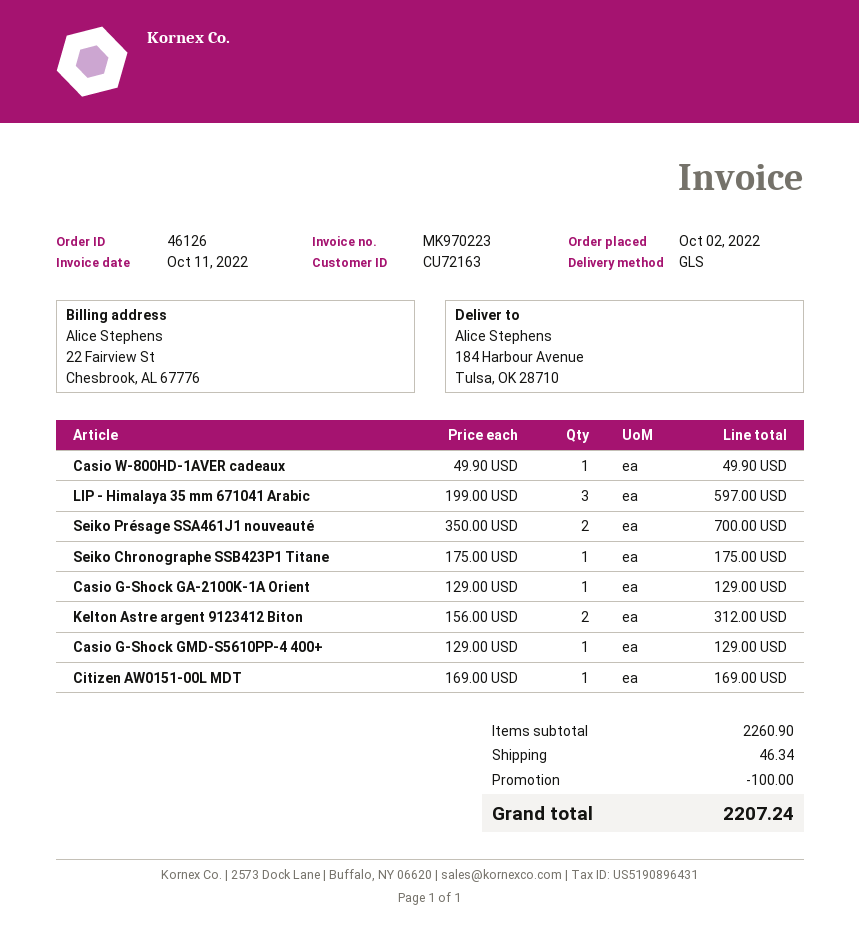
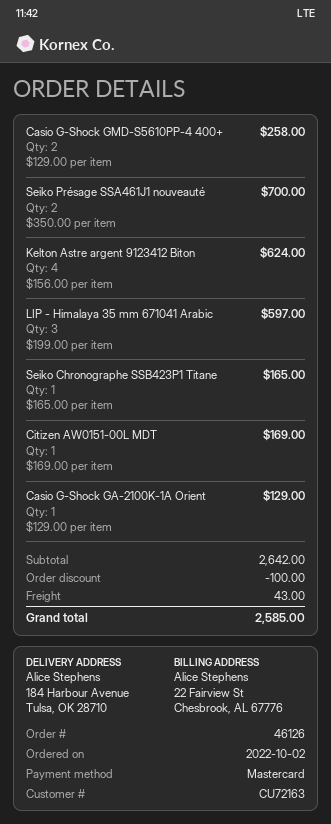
Casio W-800HD-1AVER cadeaux: 1 x 49.90 = 49.90 -> none
Seiko Chronographe SSB423P1 Titane: 1 x 175.00 = 175.00 -> 1 x 165.00 = 165.00
Kelton Astre argent 9123412 Biton: 2 x 156.00 = 312.00 -> 4 x 156.00 = 624.00
Casio G-Shock GMD-S5610PP-4 400+: 1 x 129.00 = 129.00 -> 2 x 129.00 = 258.00
subtotal: 2260.90 -> 2642.00
shipping: 46.34 -> 43.00
total: 2207.24 -> 2585.00

